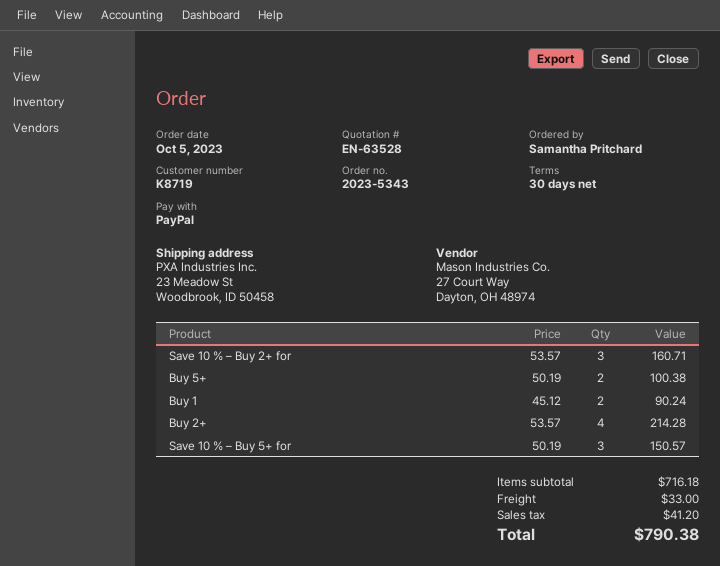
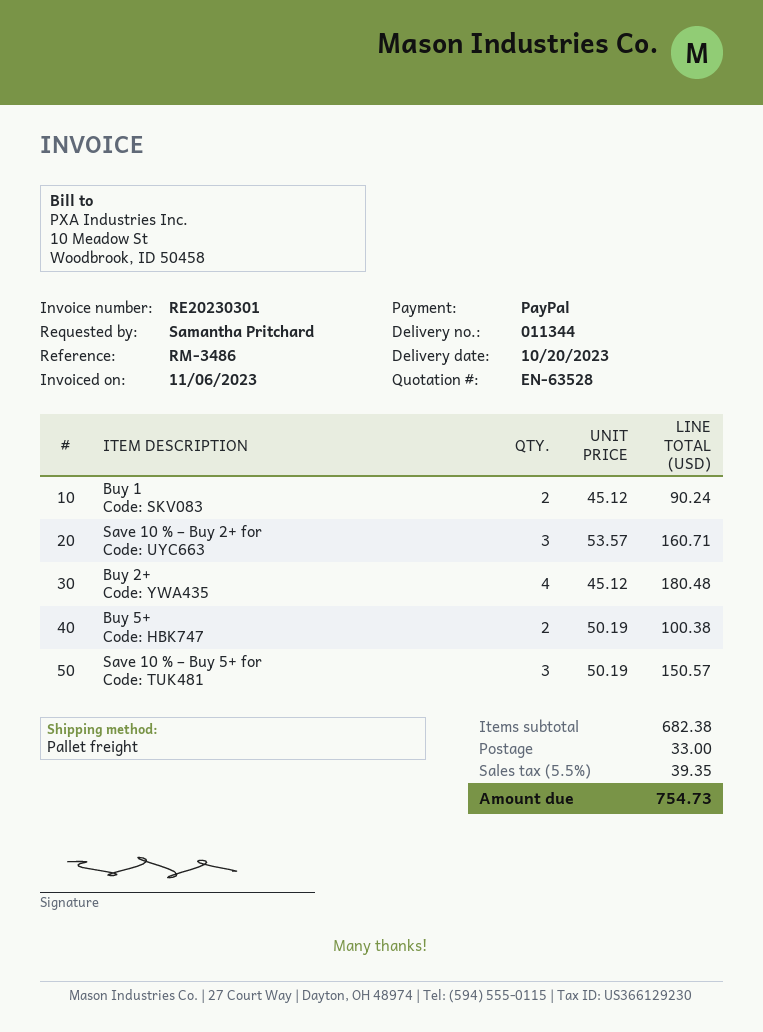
Buy 2+: 4 x 53.57 = 214.28 -> 4 x 45.12 = 180.48
subtotal: 716.18 -> 682.38
tax: 41.20 -> 39.35
total: 790.38 -> 754.73

